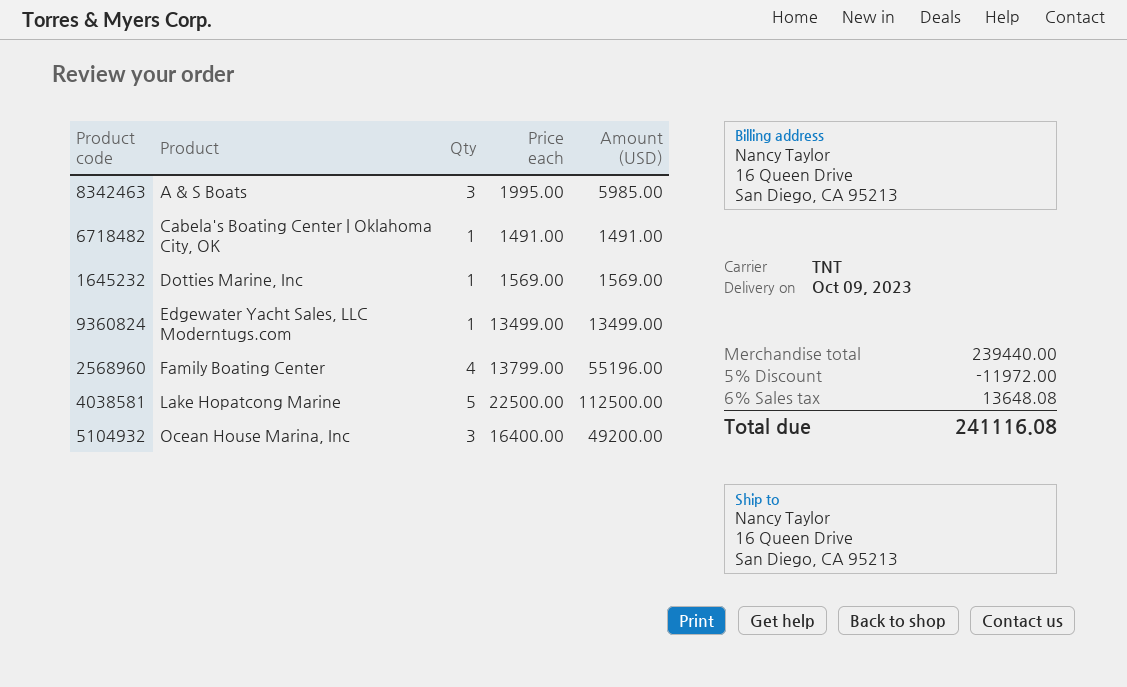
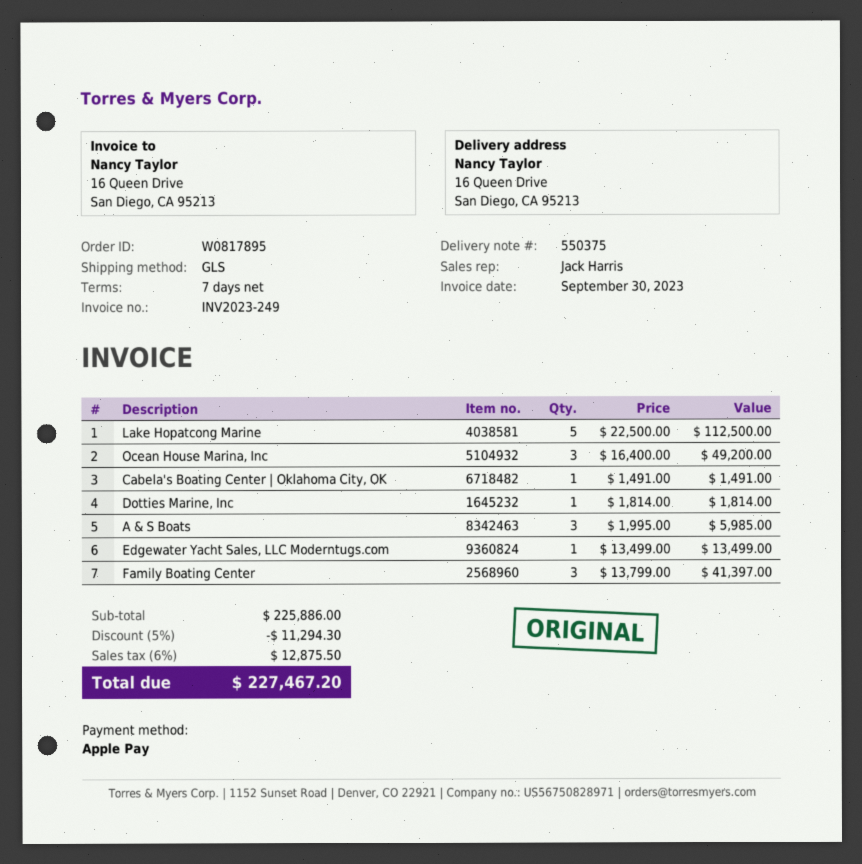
shipping method: TNT -> GLS
Dotties Marine, Inc: 1 x 1569.00 = 1569.00 -> 1 x 1814.00 = 1814.00
Family Boating Center: 4 x 13799.00 = 55196.00 -> 3 x 13799.00 = 41397.00
subtotal: 239440.00 -> 225886.00
discount: 5% = 11972.00 -> 5% = 11294.30
tax: 6% = 13648.08 -> 6% = 12875.50
total: 241116.08 -> 227467.20

